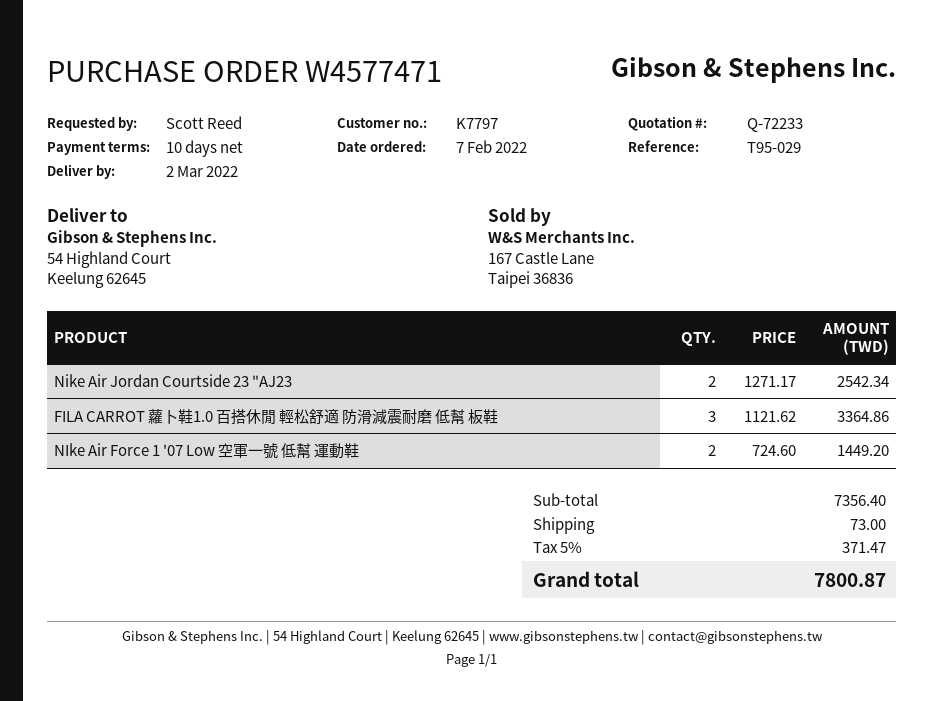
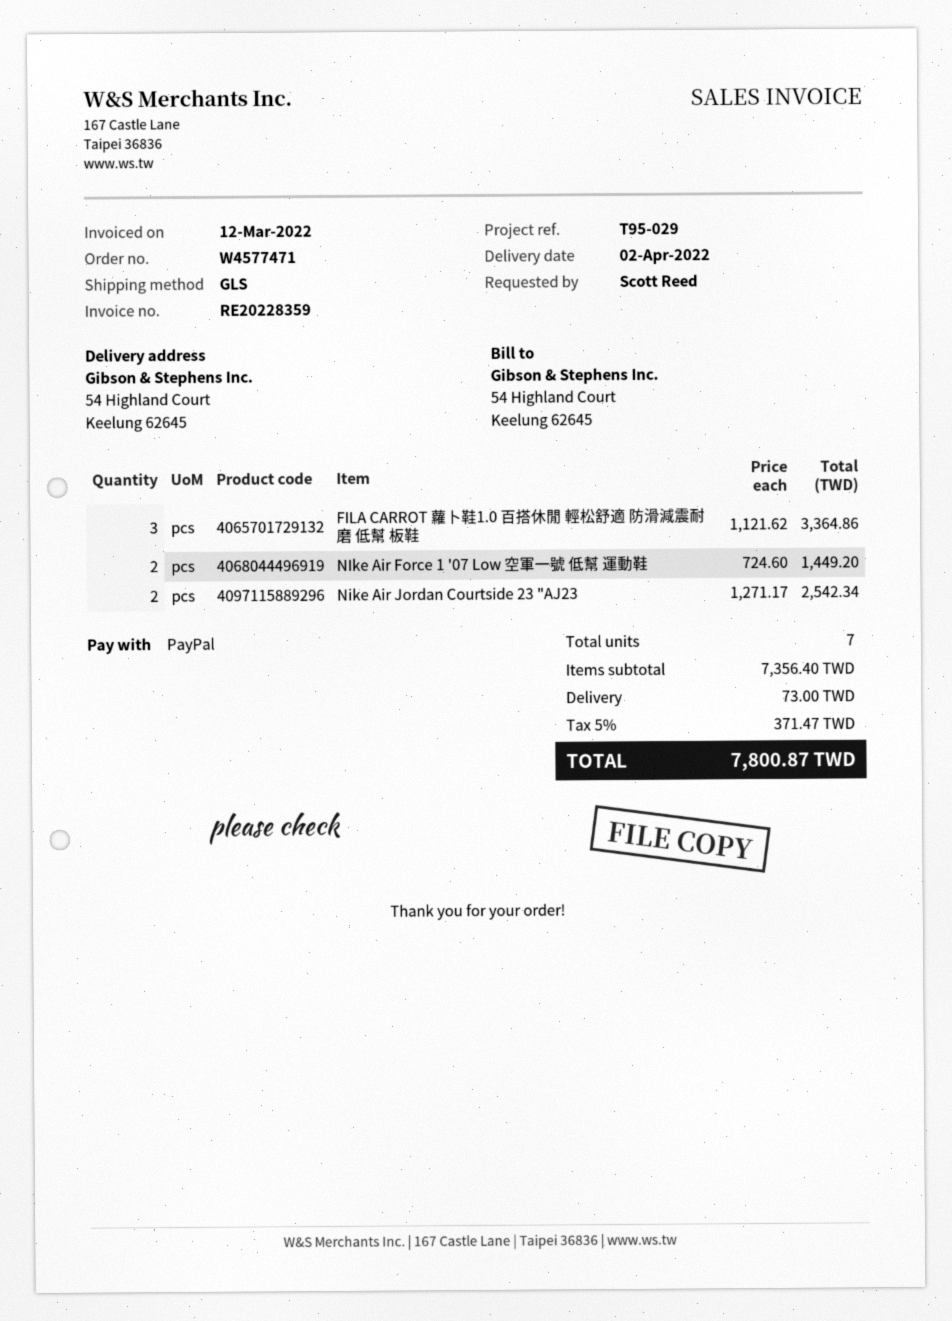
delivery date: 2022-03-02 -> 2022-04-02

